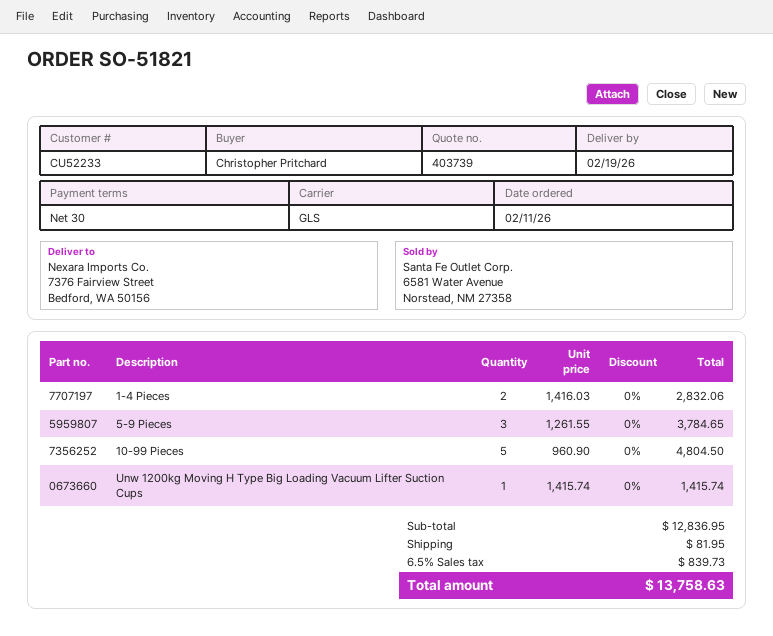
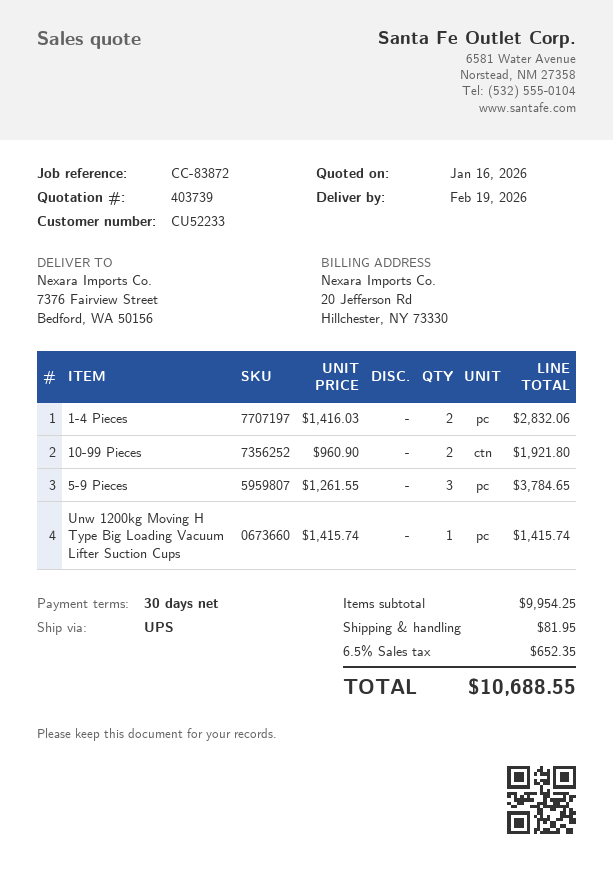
shipping method: GLS -> UPS
10-99 Pieces: 5 x 960.90 = 4804.50 -> 2 x 960.90 = 1921.80
subtotal: 12836.95 -> 9954.25
tax: 6.5% = 839.73 -> 6.5% = 652.35
total: 13758.63 -> 10688.55

